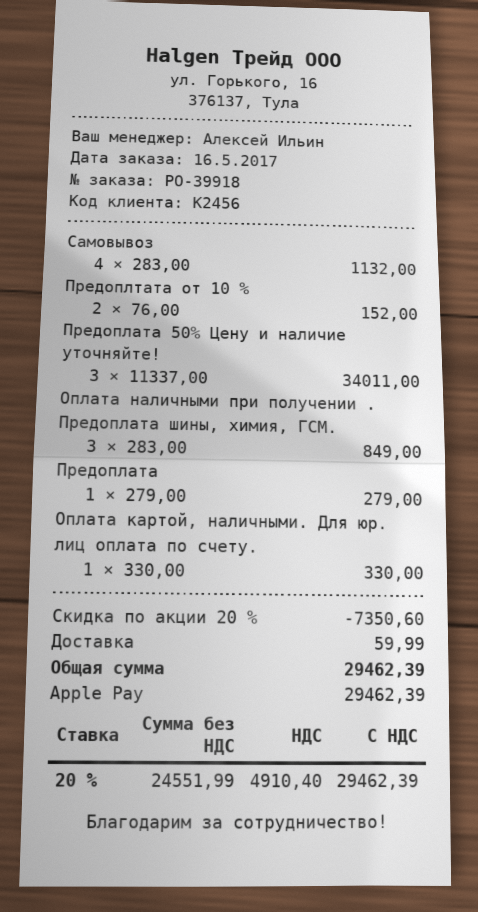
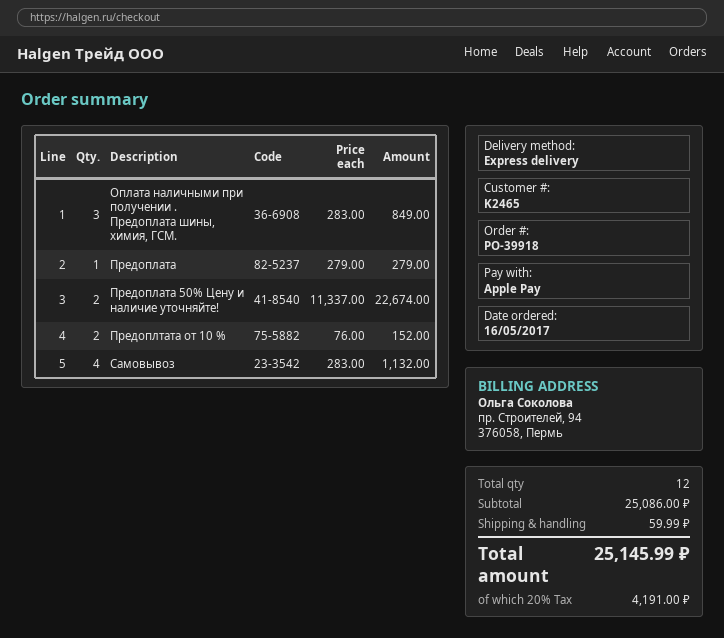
customer number: K2456 -> K2465
Предоплата 50% Цену и наличие уточняйте!: 3 x 11337.00 = 34011.00 -> 2 x 11337.00 = 22674.00
Оплата картой, наличными. Для юр. лиц оплата по счету.: 1 x 330.00 = 330.00 -> none
discount: 20% = 7350.60 -> none
tax: 20% = 4910.40 -> 20% = 4191.00
total: 29462.39 -> 25145.99

